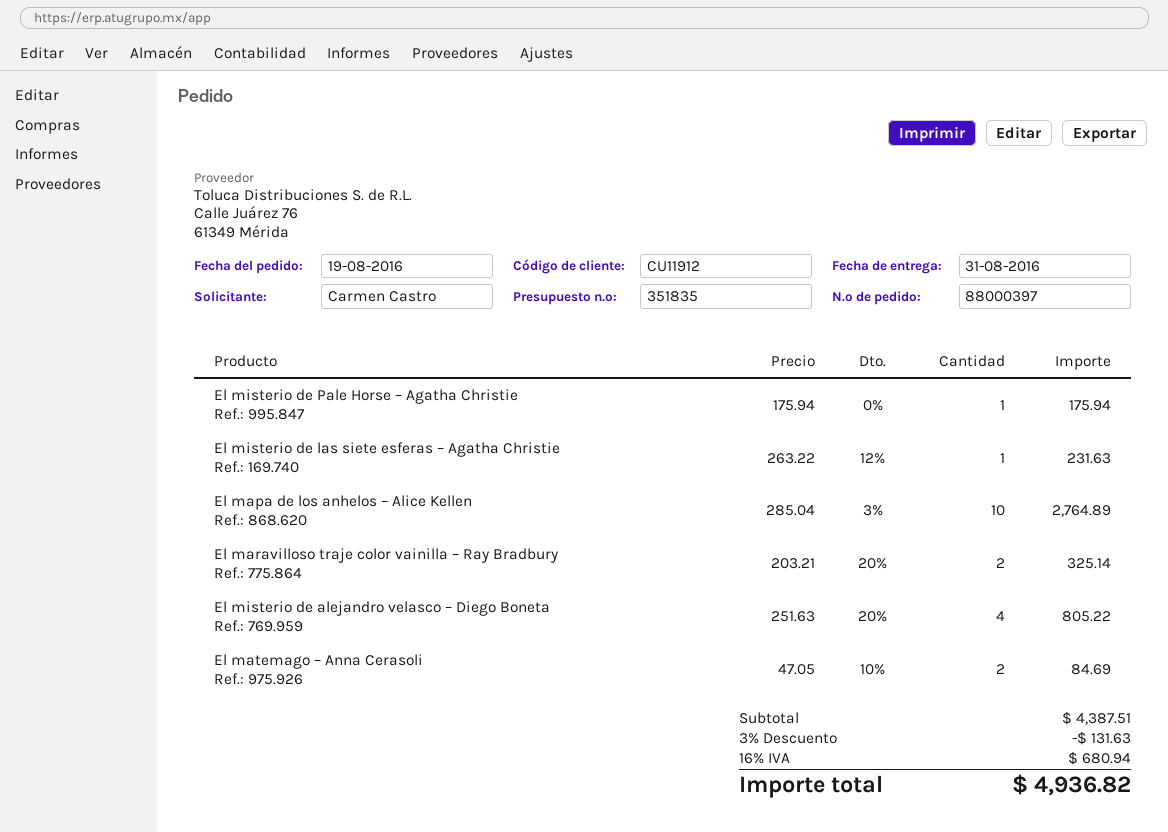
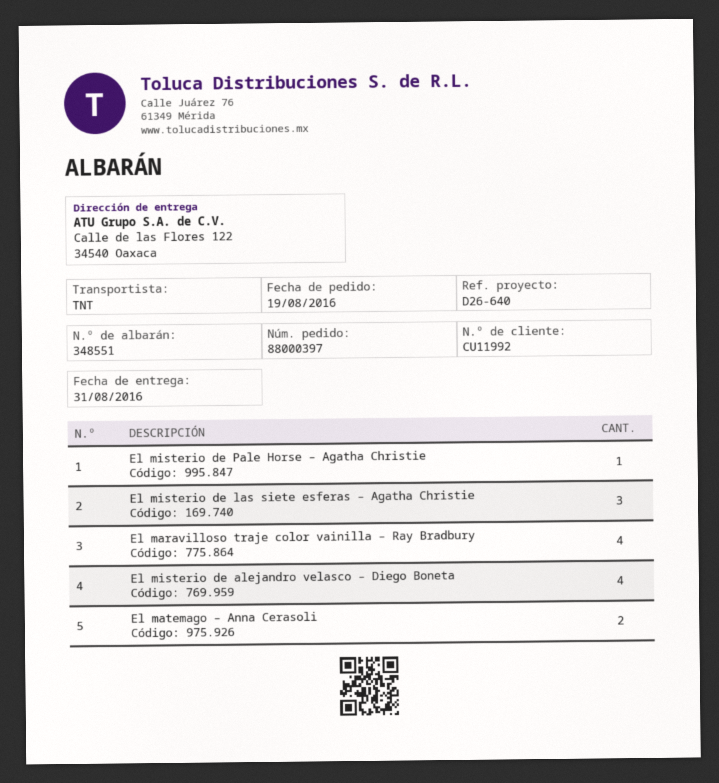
customer number: CU11912 -> CU11992
El misterio de las siete esferas – Agatha Christie: 1 -> 3
El mapa de los anhelos – Alice Kellen: 10 -> none
El maravilloso traje color vainilla – Ray Bradbury: 2 -> 4

